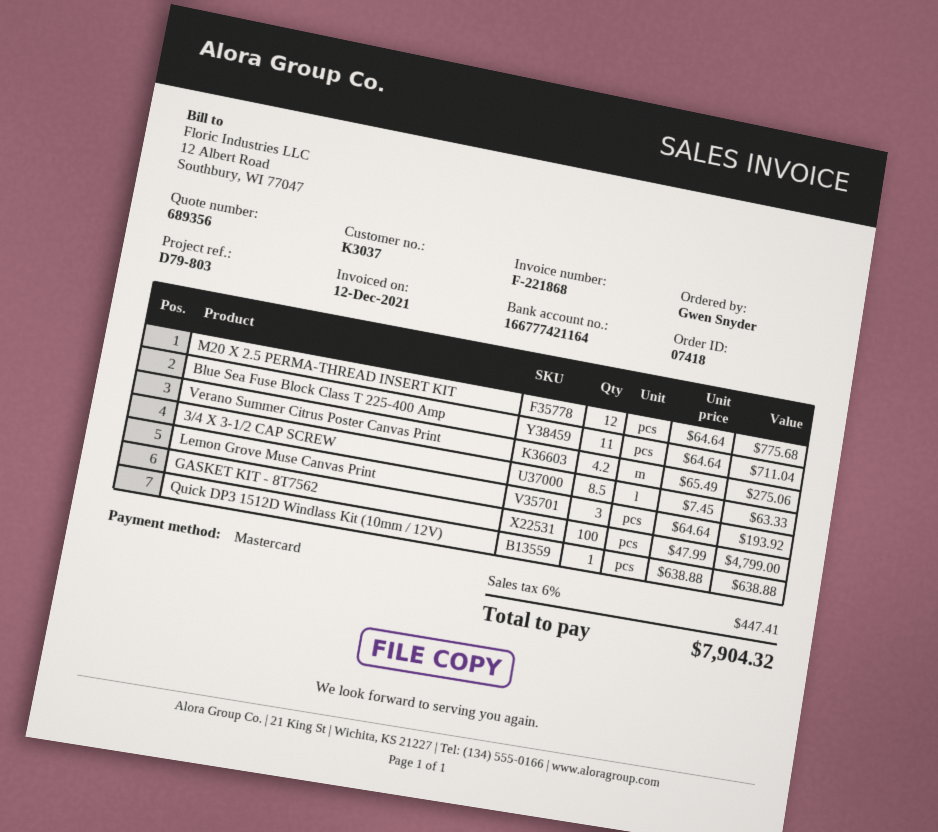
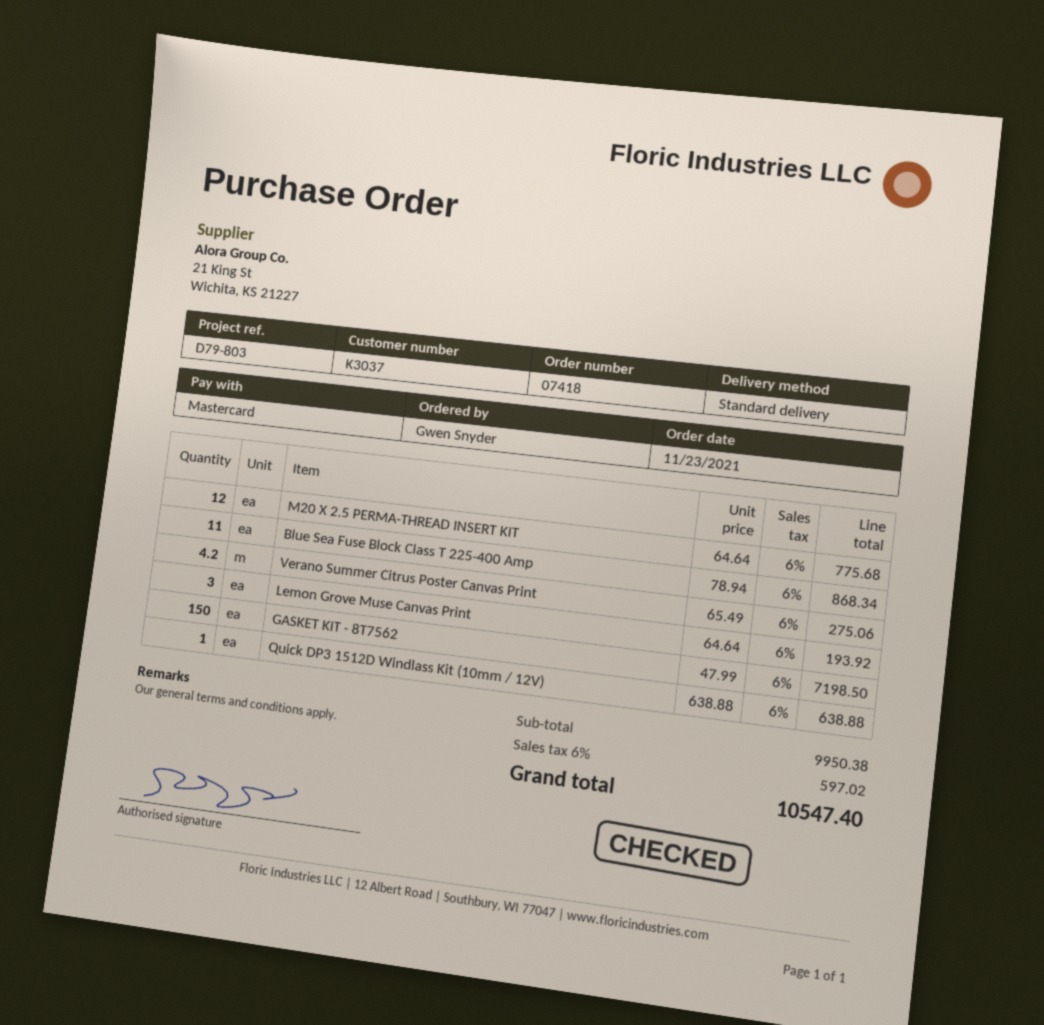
Blue Sea Fuse Block Class T 225-400 Amp: 11 x 64.64 = 711.04 -> 11 x 78.94 = 868.34
3/4 X 3-1/2 CAP SCREW: 8.5 x 7.45 = 63.33 -> none
GASKET KIT - 8T7562: 100 x 47.99 = 4799.00 -> 150 x 47.99 = 7198.50
tax: 6% = 447.41 -> 6% = 597.02
total: 7904.32 -> 10547.40

